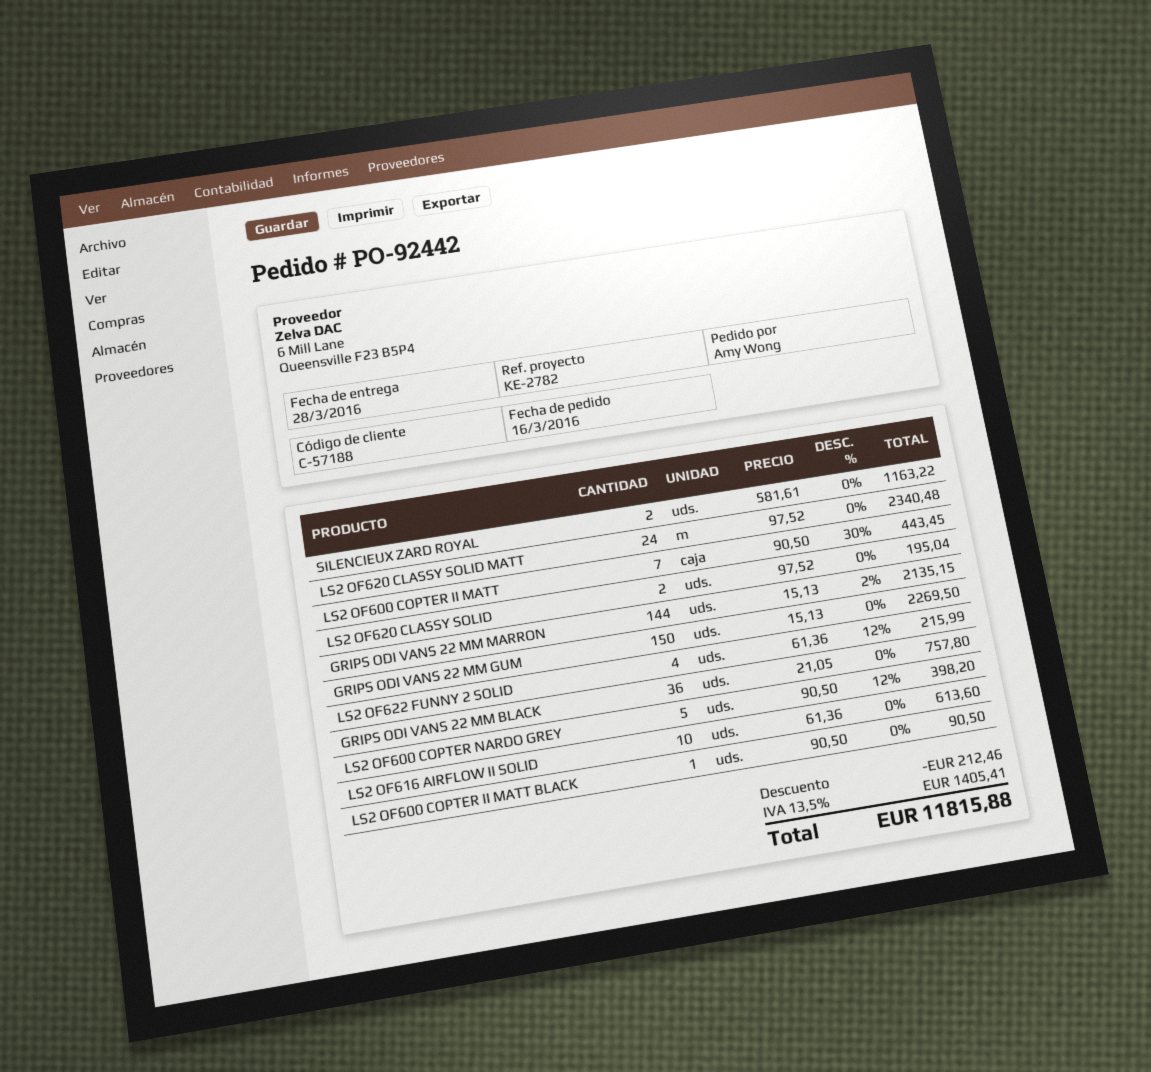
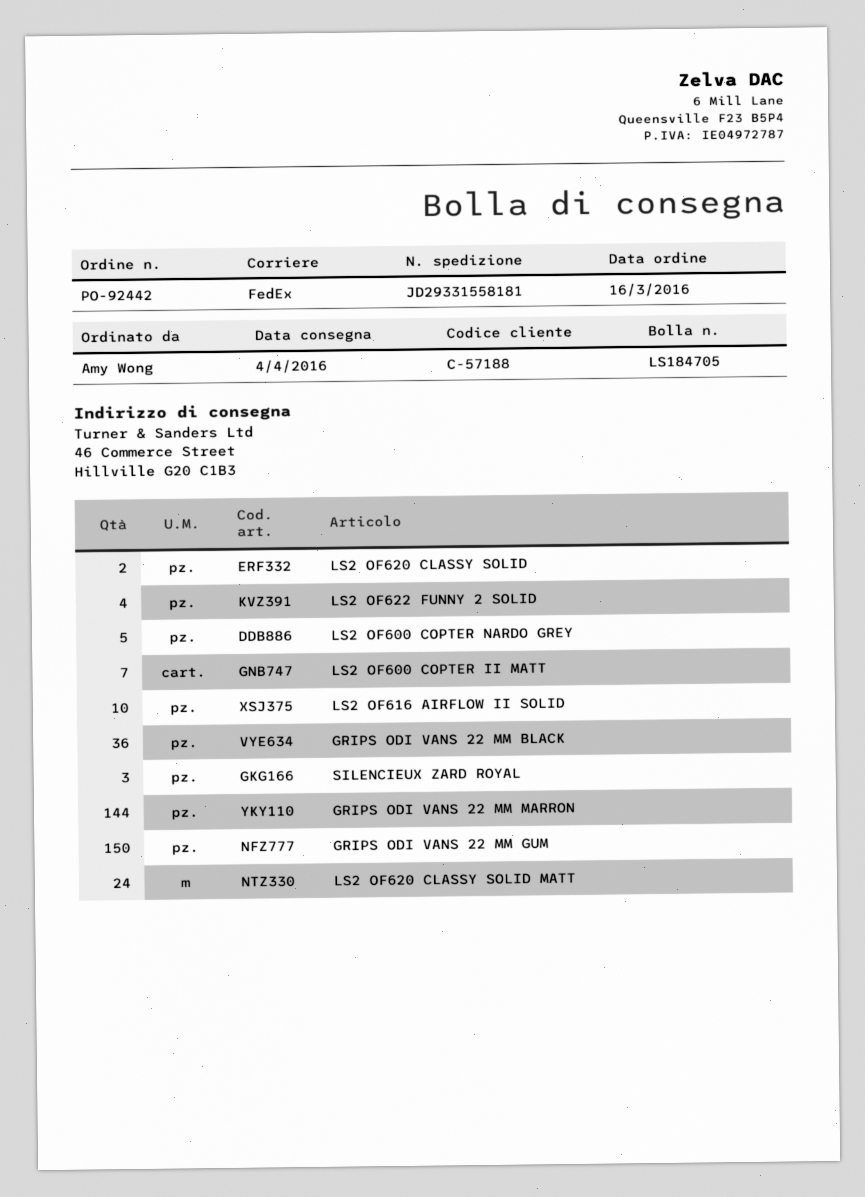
delivery date: 2016-03-28 -> 2016-04-04
SILENCIEUX ZARD ROYAL: 2 -> 3
LS2 OF600 COPTER II MATT BLACK: 1 -> none

